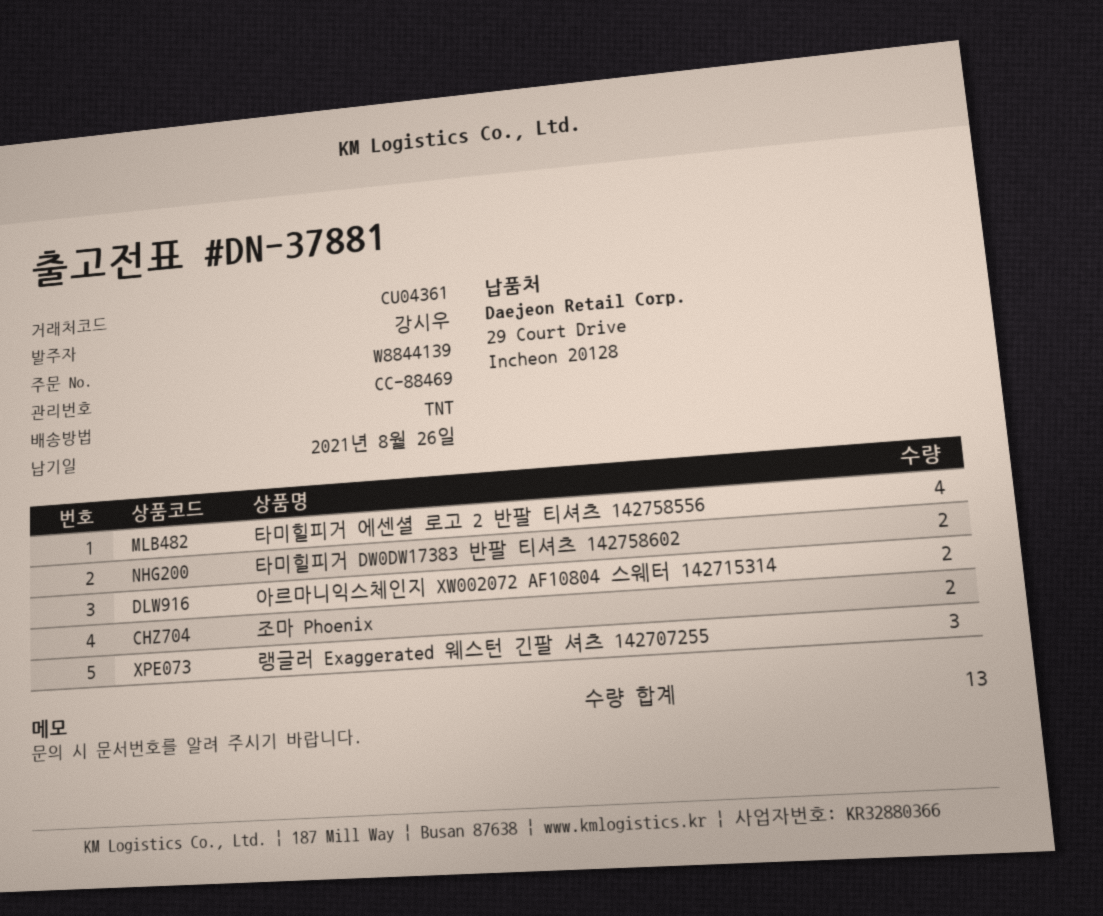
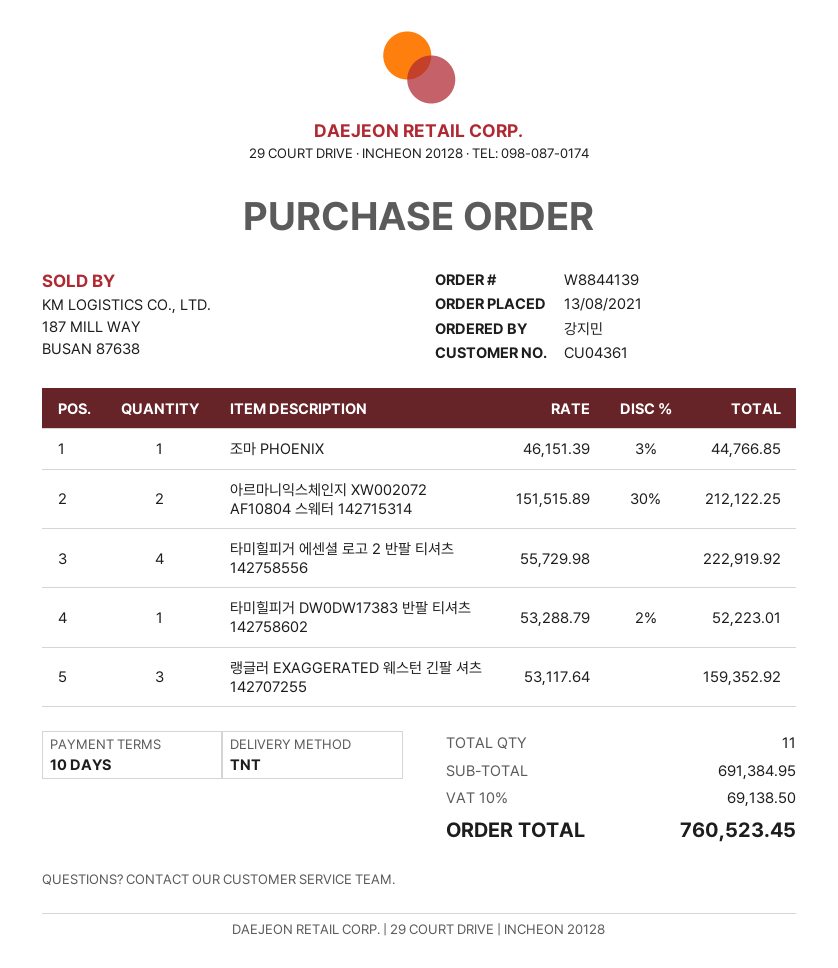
ordered by: 강시우 -> 강지민
타미힐피거 DW0DW17383 반팔 티셔츠 142758602: 2 -> 1
조마 Phoenix: 2 -> 1
total quantity: 13 -> 11

